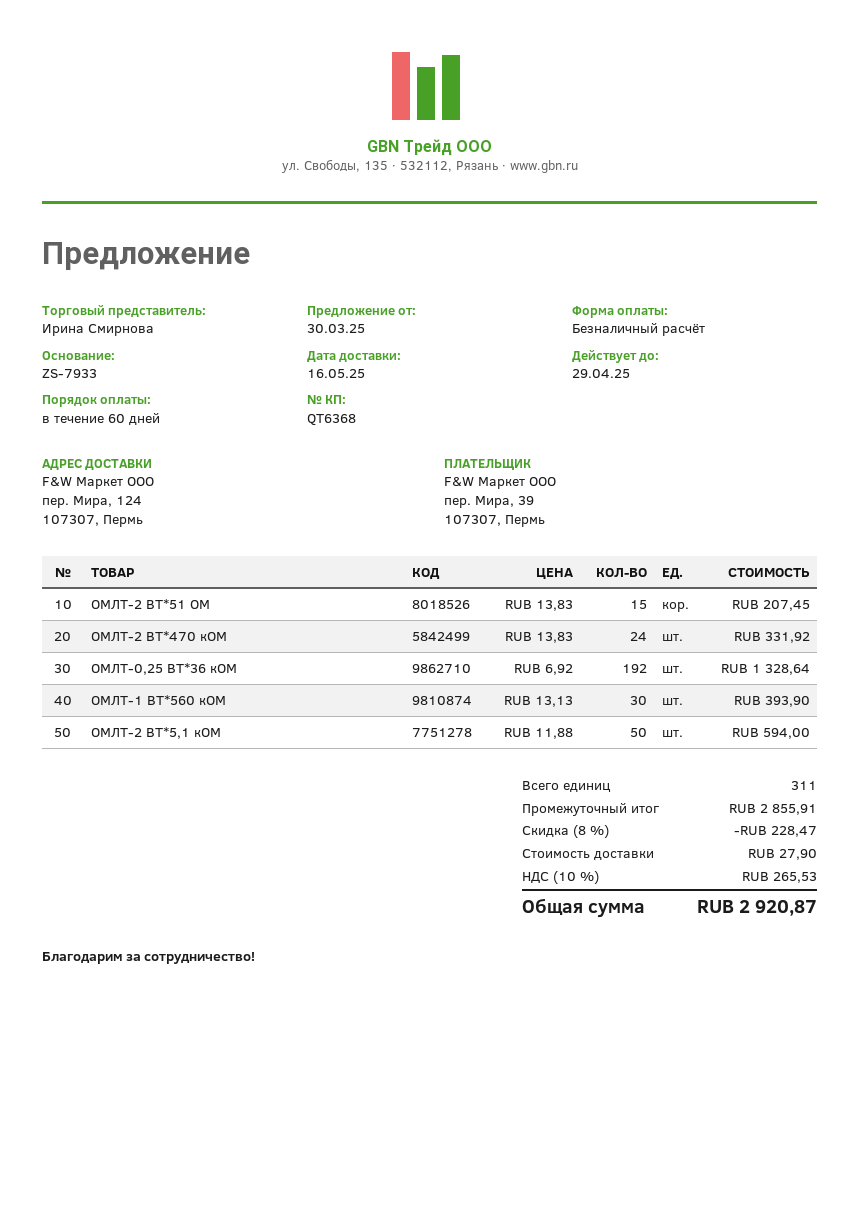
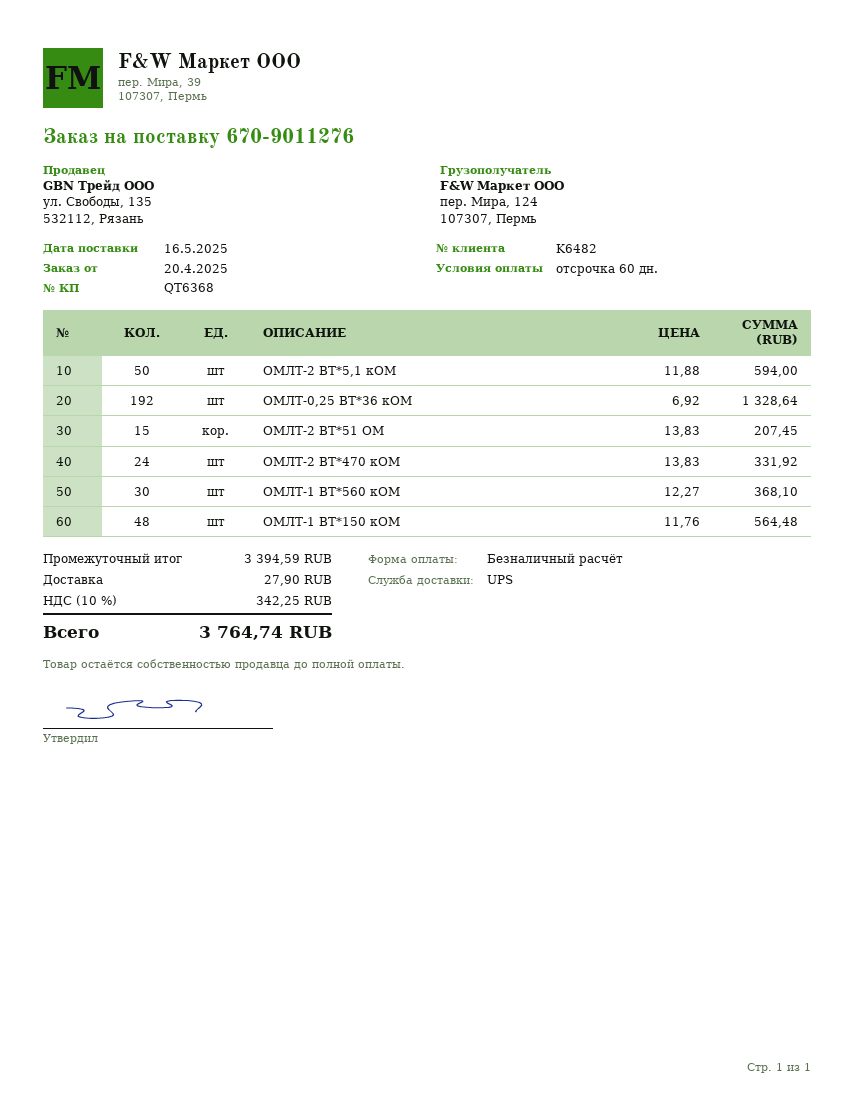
ОМЛТ-1 ВТ*560 кОМ: 30 x 13.13 = 393.90 -> 30 x 12.27 = 368.10
ОМЛТ-1 ВТ*150 кОМ: none -> 48 x 11.76 = 564.48
subtotal: 2855.91 -> 3394.59
discount: 8% = 228.47 -> none
tax: 10% = 265.53 -> 10% = 342.25
total: 2920.87 -> 3764.74

